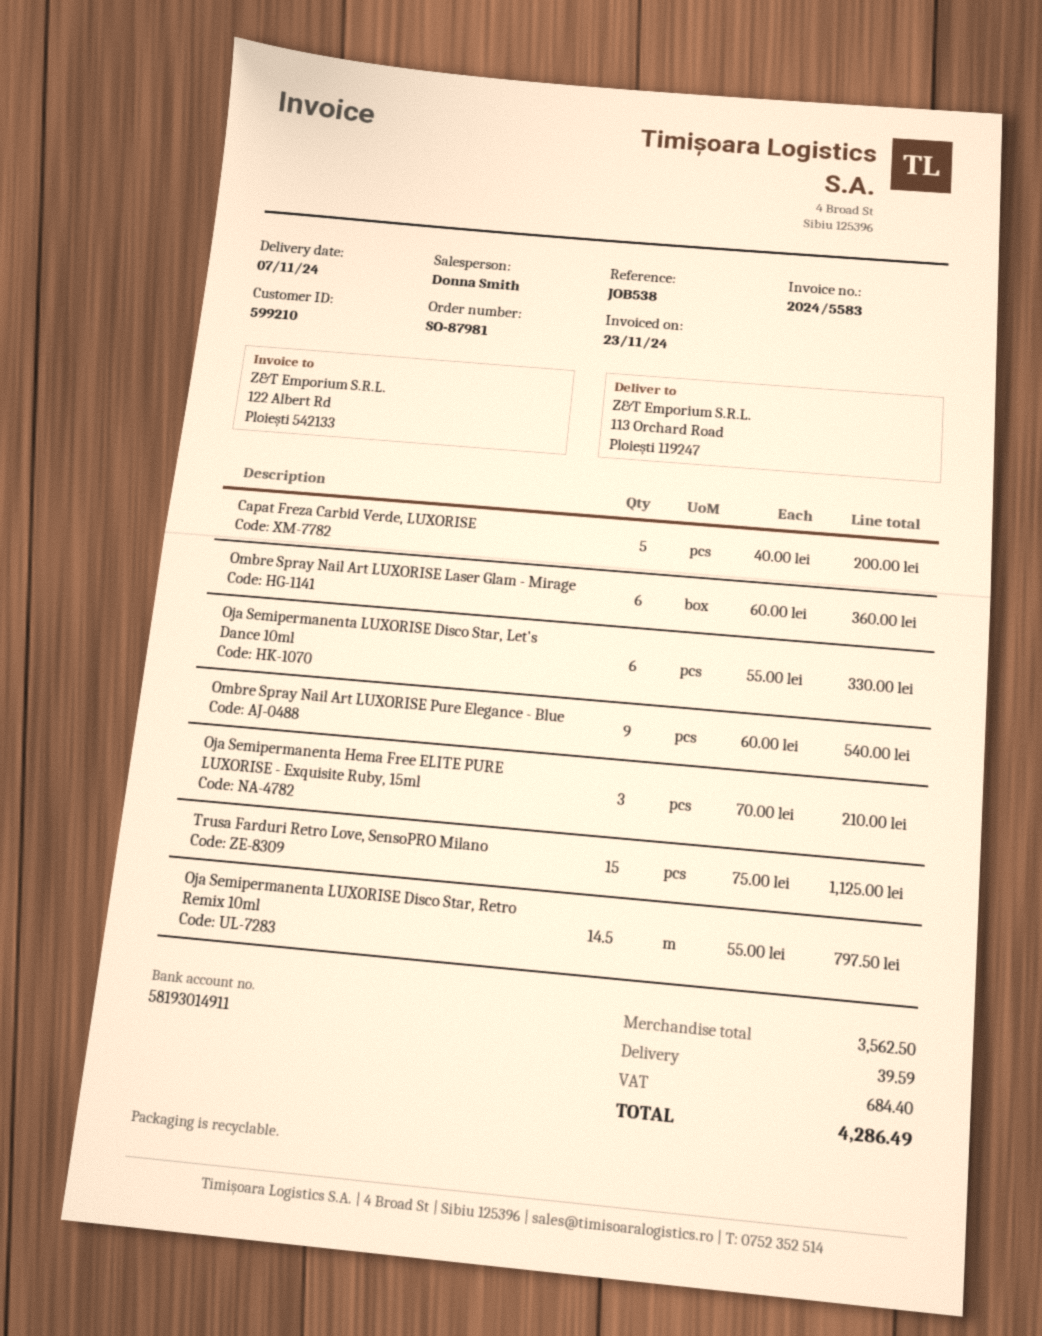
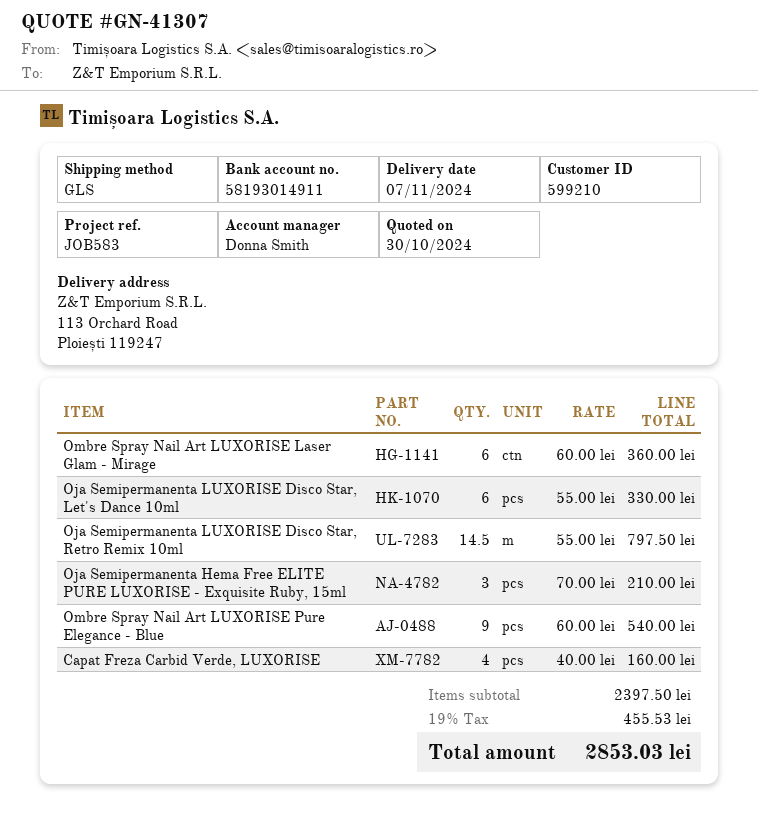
reference: JOB538 -> JOB583
Capat Freza Carbid Verde, LUXORISE: 5 x 40.00 = 200.00 -> 4 x 40.00 = 160.00
Trusa Farduri Retro Love, SensoPRO Milano: 15 x 75.00 = 1125.00 -> none
subtotal: 3562.50 -> 2397.50
shipping: 39.59 -> none
tax: 684.40 -> 455.53
total: 4286.49 -> 2853.03

